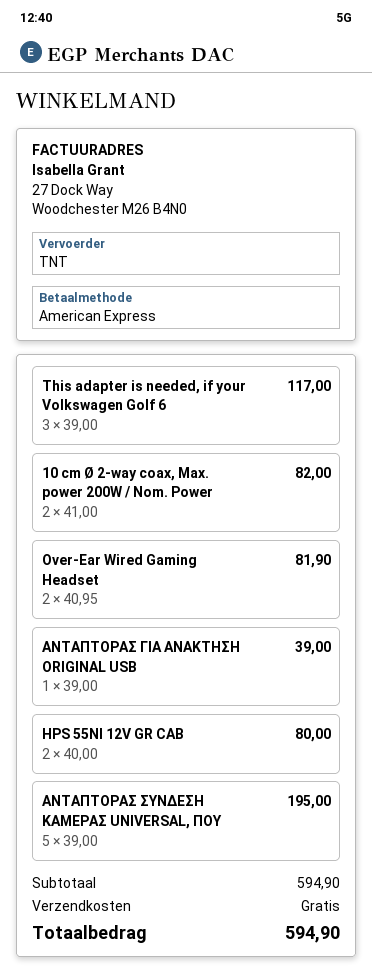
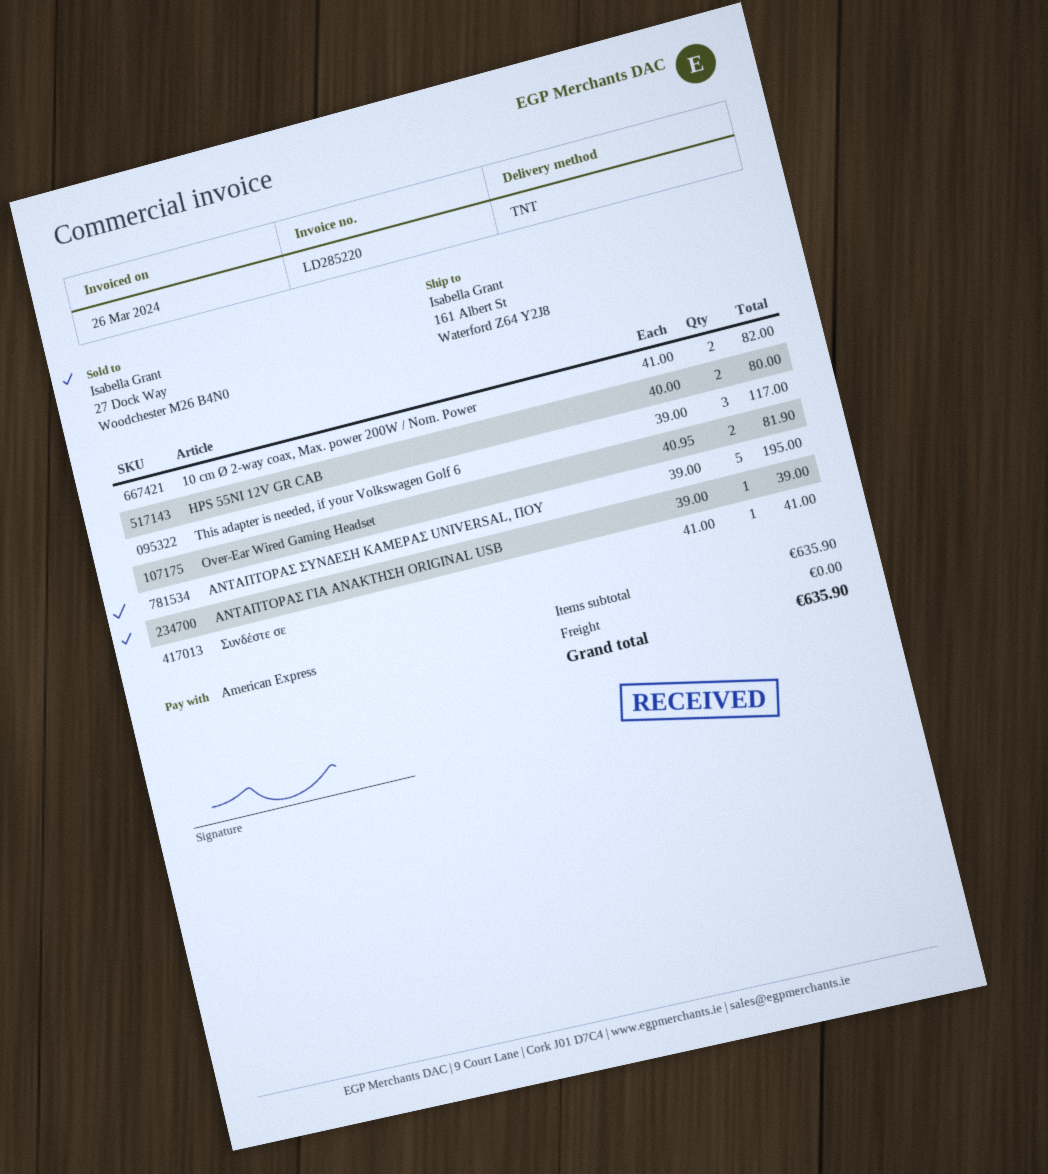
Συνδέστε σε: none -> 1 x 41.00 = 41.00
subtotal: 594.90 -> 635.90
total: 594.90 -> 635.90

